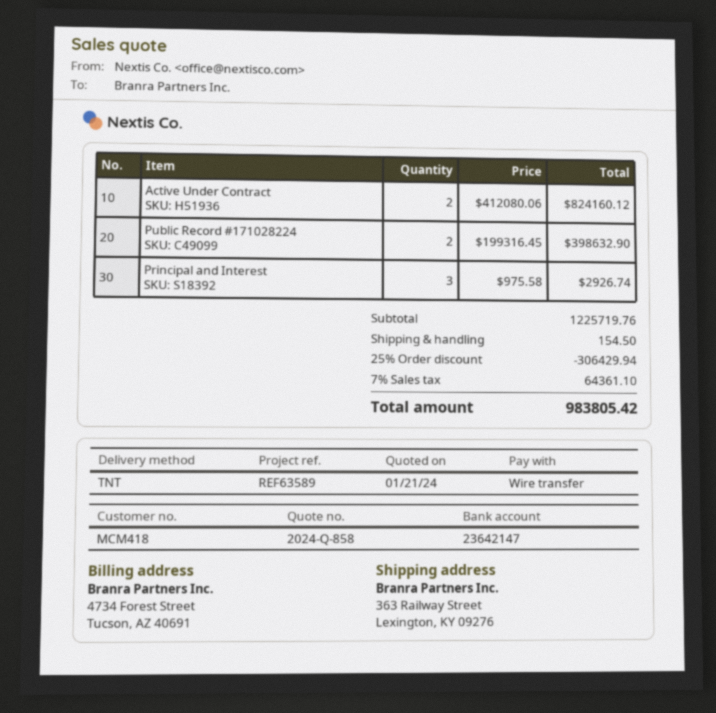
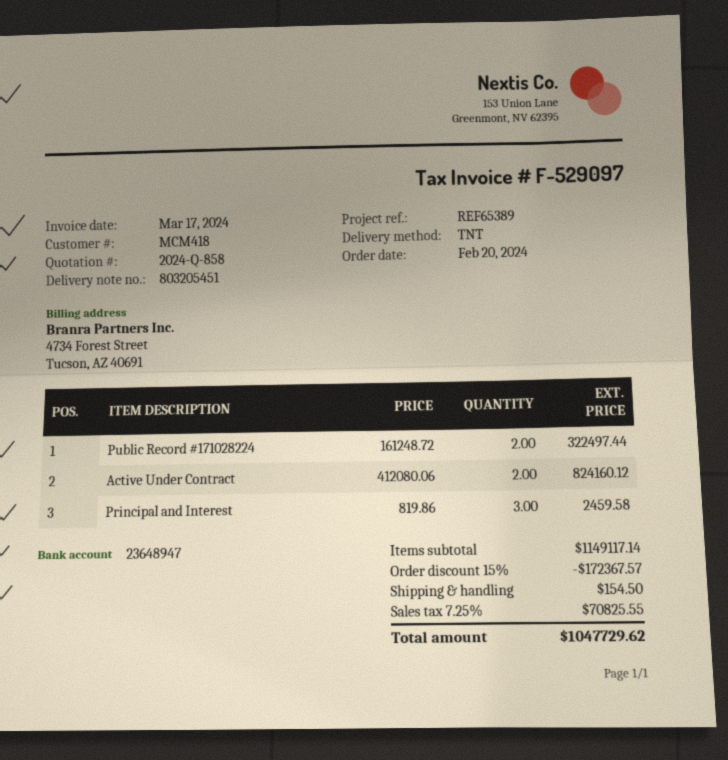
reference: REF63589 -> REF65389
bank account: 23642147 -> 23648947
Public Record #171028224: 2 x 199316.45 = 398632.90 -> 2 x 161248.72 = 322497.44
Principal and Interest: 3 x 975.58 = 2926.74 -> 3 x 819.86 = 2459.58
subtotal: 1225719.76 -> 1149117.14
discount: 25% = 306429.94 -> 15% = 172367.57
tax: 7% = 64361.10 -> 7.25% = 70825.55
total: 983805.42 -> 1047729.62

